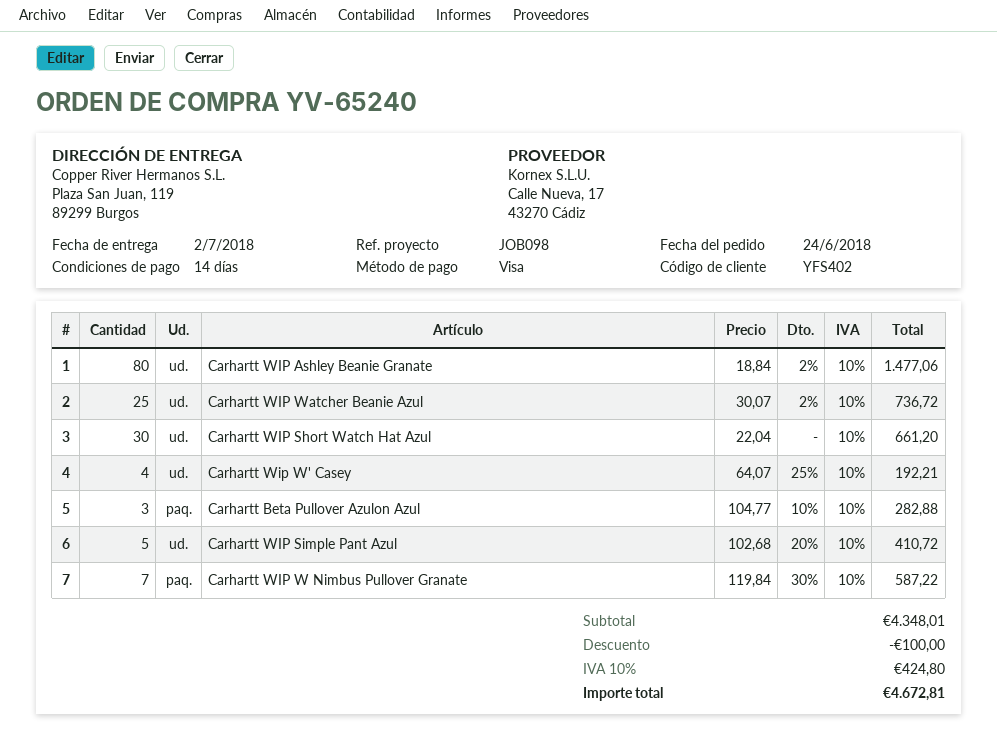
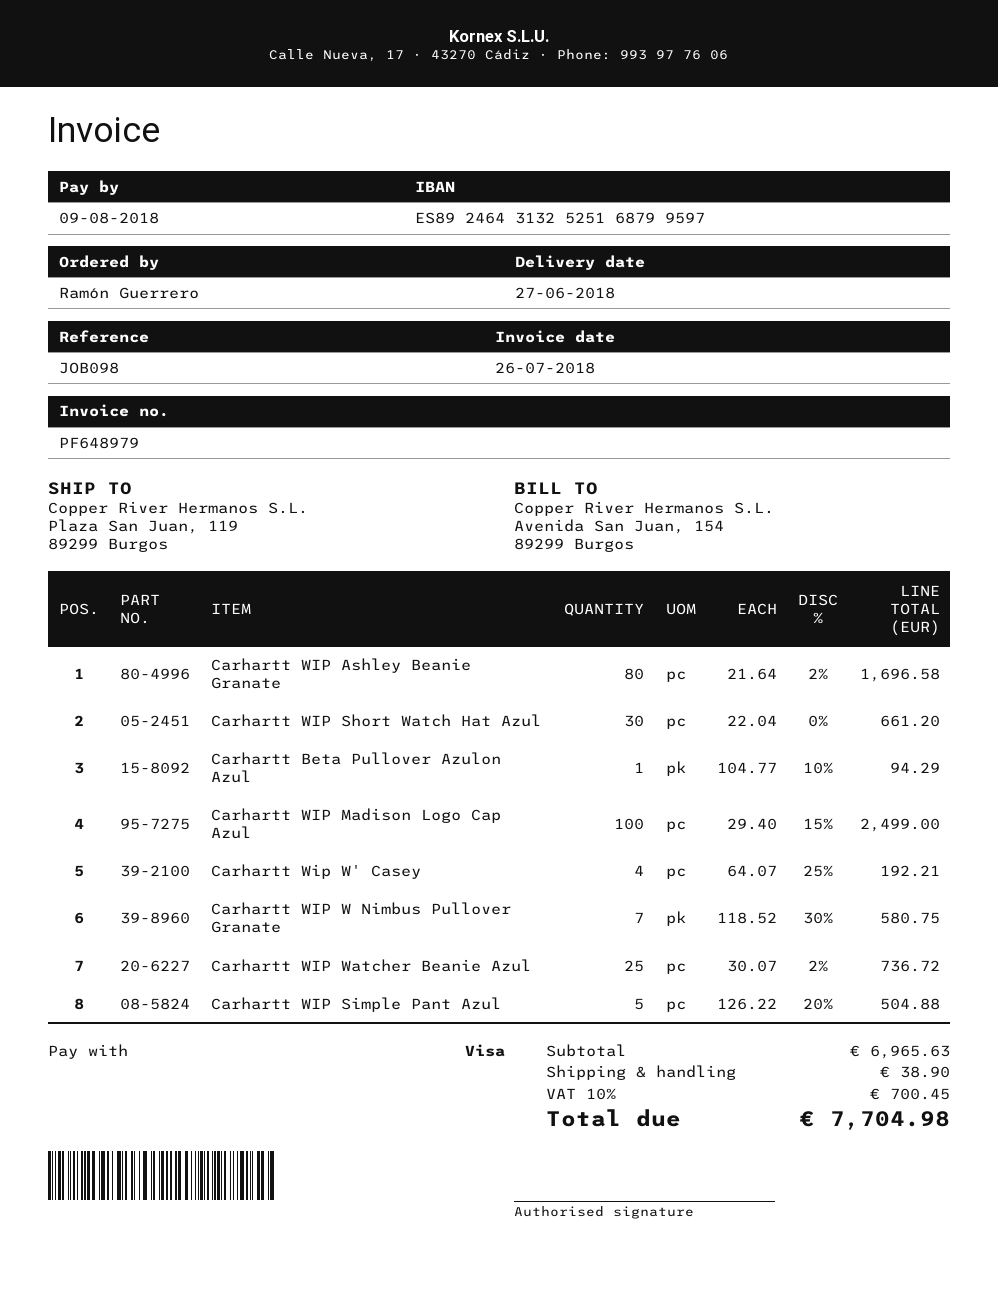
delivery date: 2018-07-02 -> 2018-06-27
Carhartt WIP Ashley Beanie Granate: 80 x 18.84 - 2% = 1477.06 -> 80 x 21.64 - 2% = 1696.58
Carhartt Beta Pullover Azulon Azul: 3 x 104.77 - 10% = 282.88 -> 1 x 104.77 - 10% = 94.29
Carhartt WIP Simple Pant Azul: 5 x 102.68 - 20% = 410.72 -> 5 x 126.22 - 20% = 504.88
Carhartt WIP W Nimbus Pullover Granate: 7 x 119.84 - 30% = 587.22 -> 7 x 118.52 - 30% = 580.75
Carhartt WIP Madison Logo Cap Azul: none -> 100 x 29.40 - 15% = 2499.00
subtotal: 4348.01 -> 6965.63
discount: 100.00 -> none
shipping: none -> 38.90
tax: 10% = 424.80 -> 10% = 700.45
total: 4672.81 -> 7704.98

